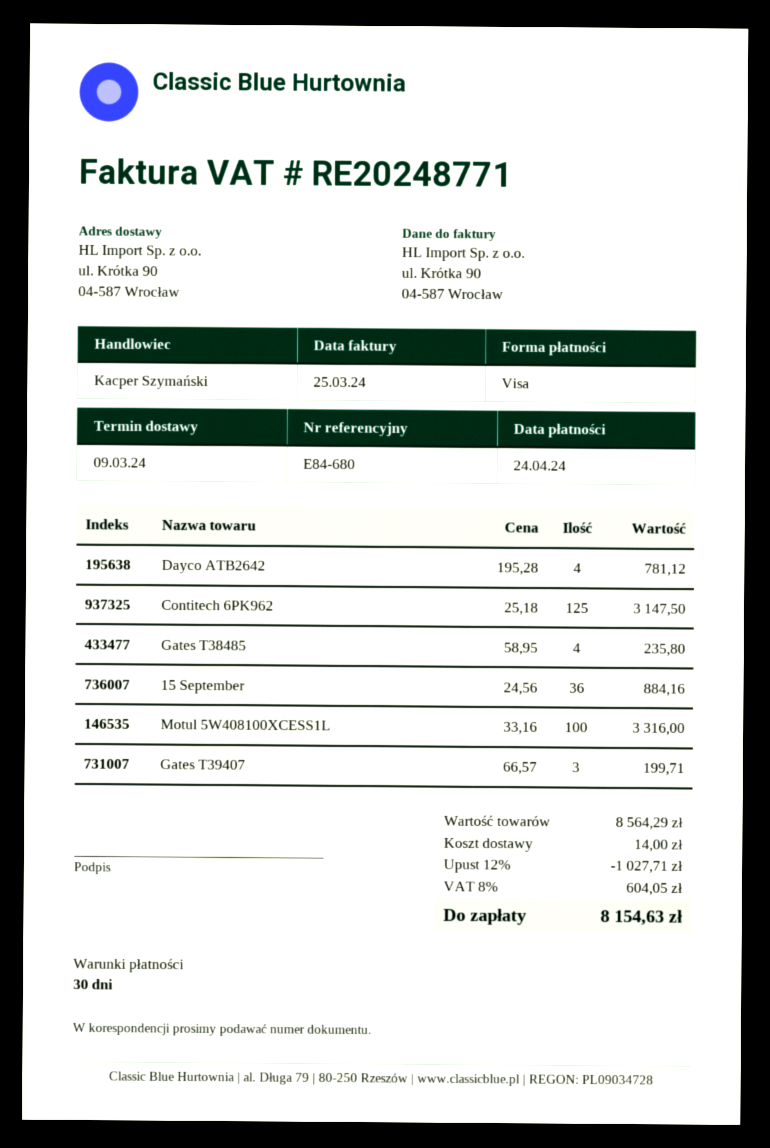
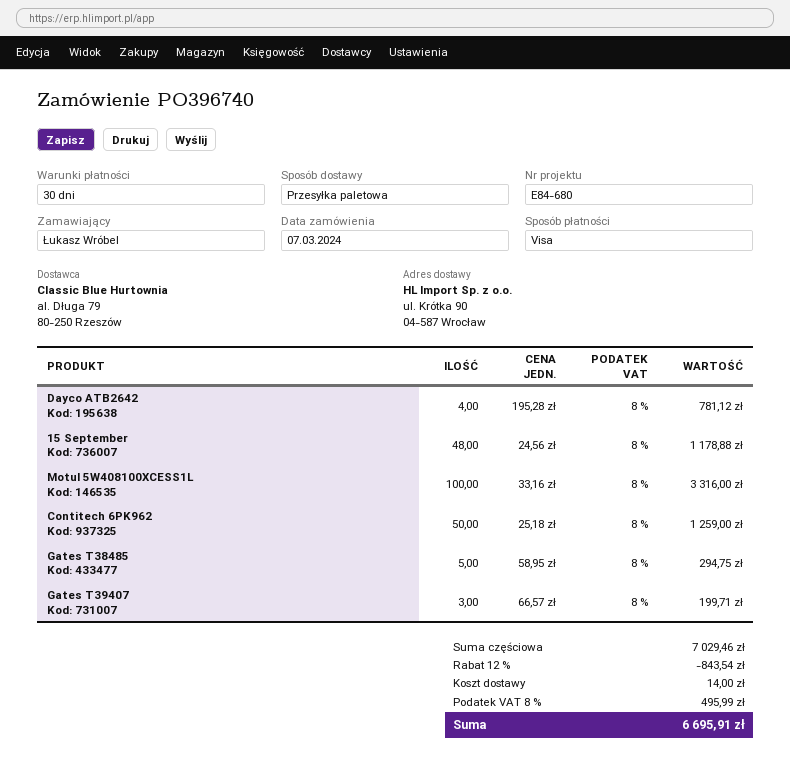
Contitech 6PK962: 125 x 25.18 = 3147.50 -> 50 x 25.18 = 1259.00
Gates T38485: 4 x 58.95 = 235.80 -> 5 x 58.95 = 294.75
15 September: 36 x 24.56 = 884.16 -> 48 x 24.56 = 1178.88
subtotal: 8564.29 -> 7029.46
discount: 12% = 1027.71 -> 12% = 843.54
tax: 8% = 604.05 -> 8% = 495.99
total: 8154.63 -> 6695.91

